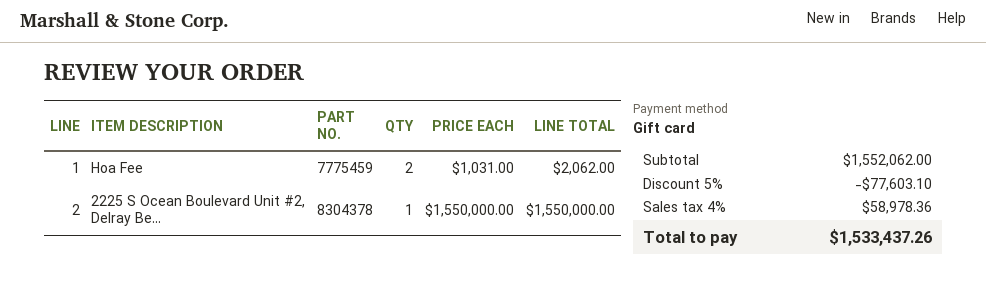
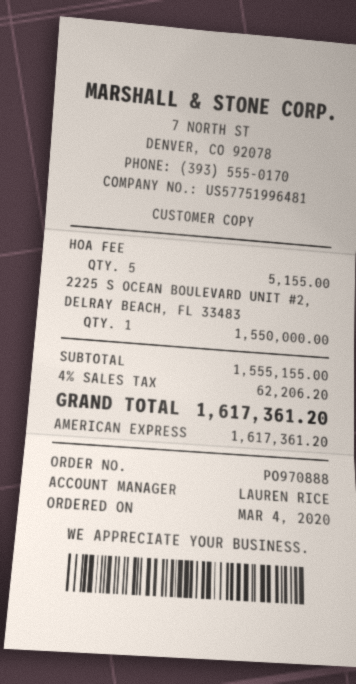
payment method: gift card -> American Express
Hoa Fee: 2 for 2062.00 -> 5 for 5155.00
subtotal: 1552062.00 -> 1555155.00
discount: 5% = 77603.10 -> none
tax: 4% = 58978.36 -> 4% = 62206.20
total: 1533437.26 -> 1617361.20

